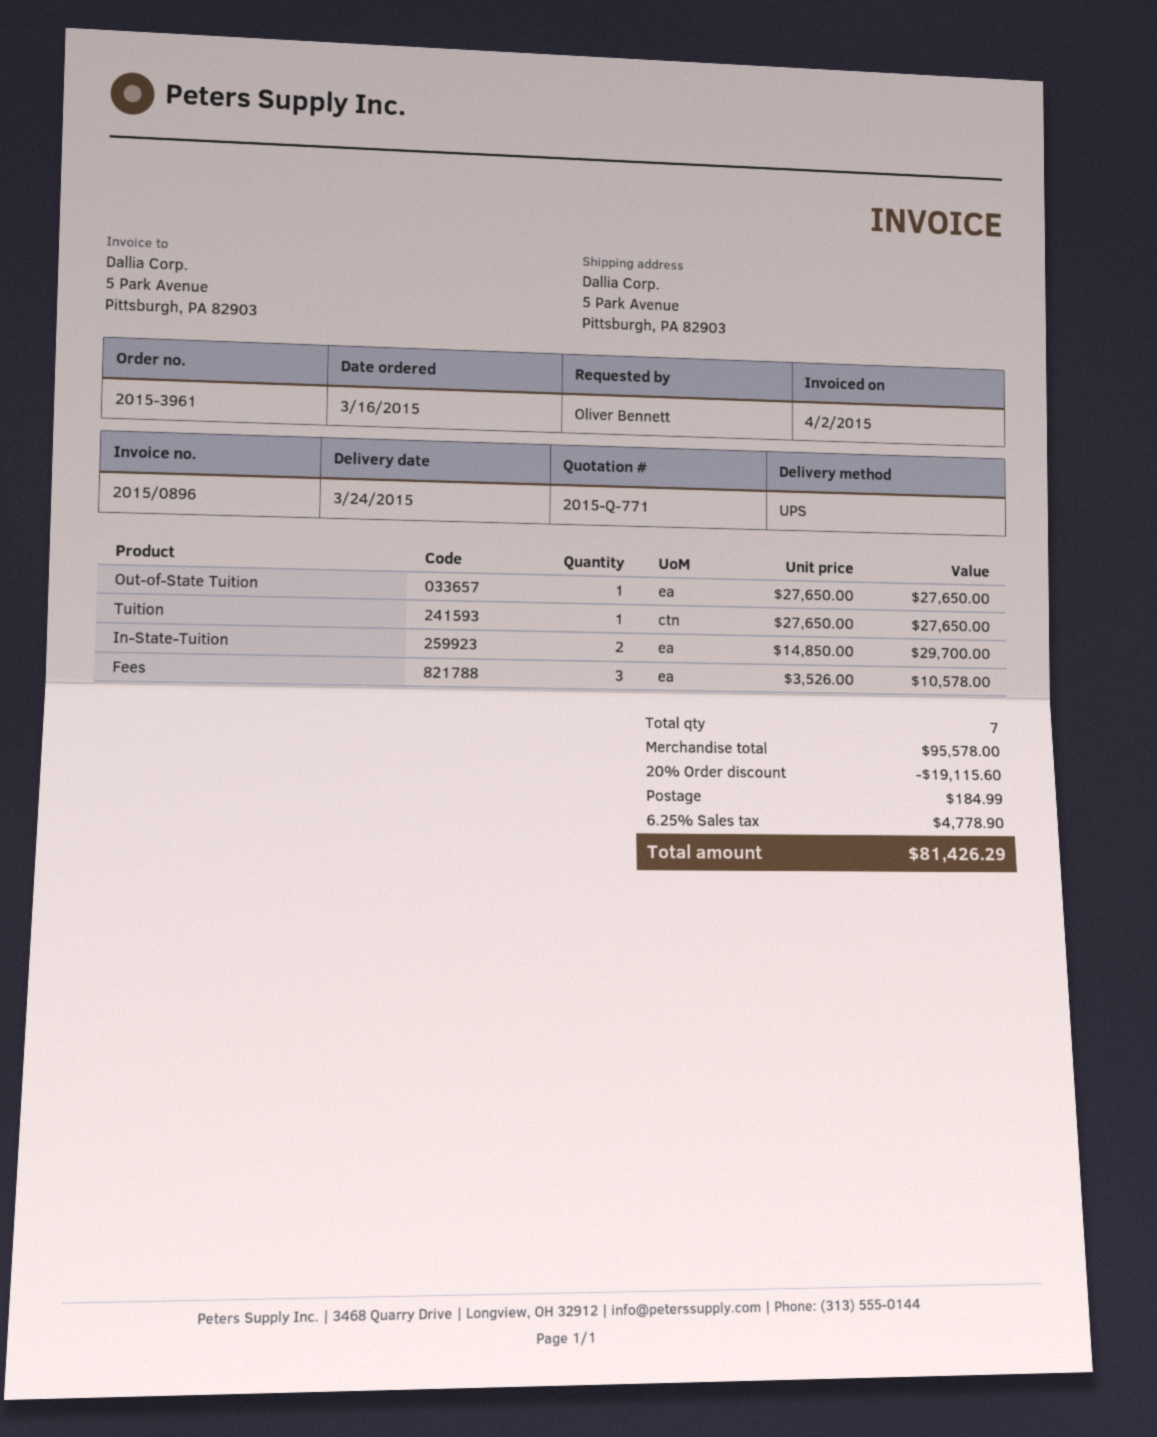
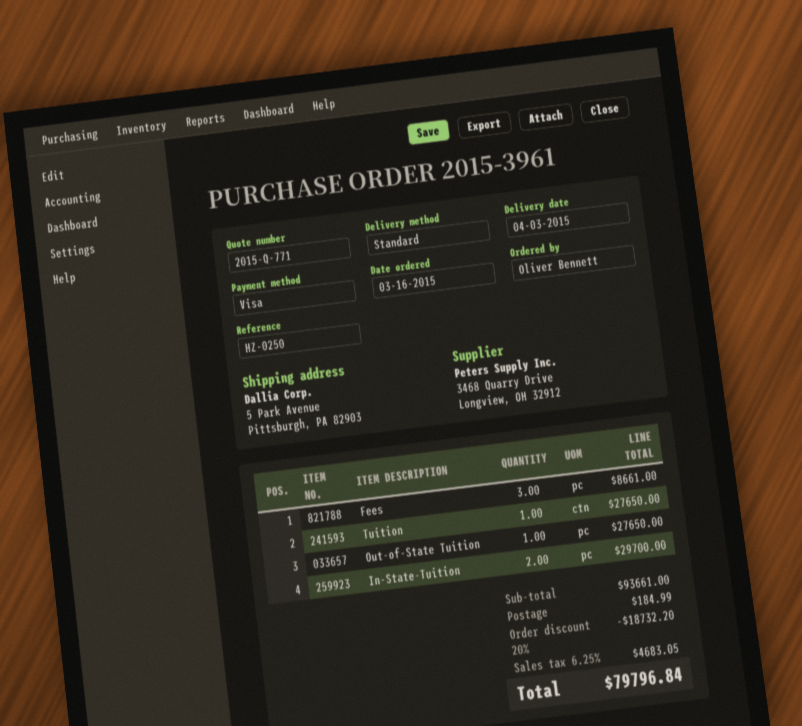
delivery date: 2015-03-24 -> 2015-04-03
shipping method: UPS -> standard
Fees: 3 for 10578.00 -> 3 for 8661.00
subtotal: 95578.00 -> 93661.00
discount: 20% = 19115.60 -> 20% = 18732.20
tax: 6.25% = 4778.90 -> 6.25% = 4683.05
total: 81426.29 -> 79796.84

